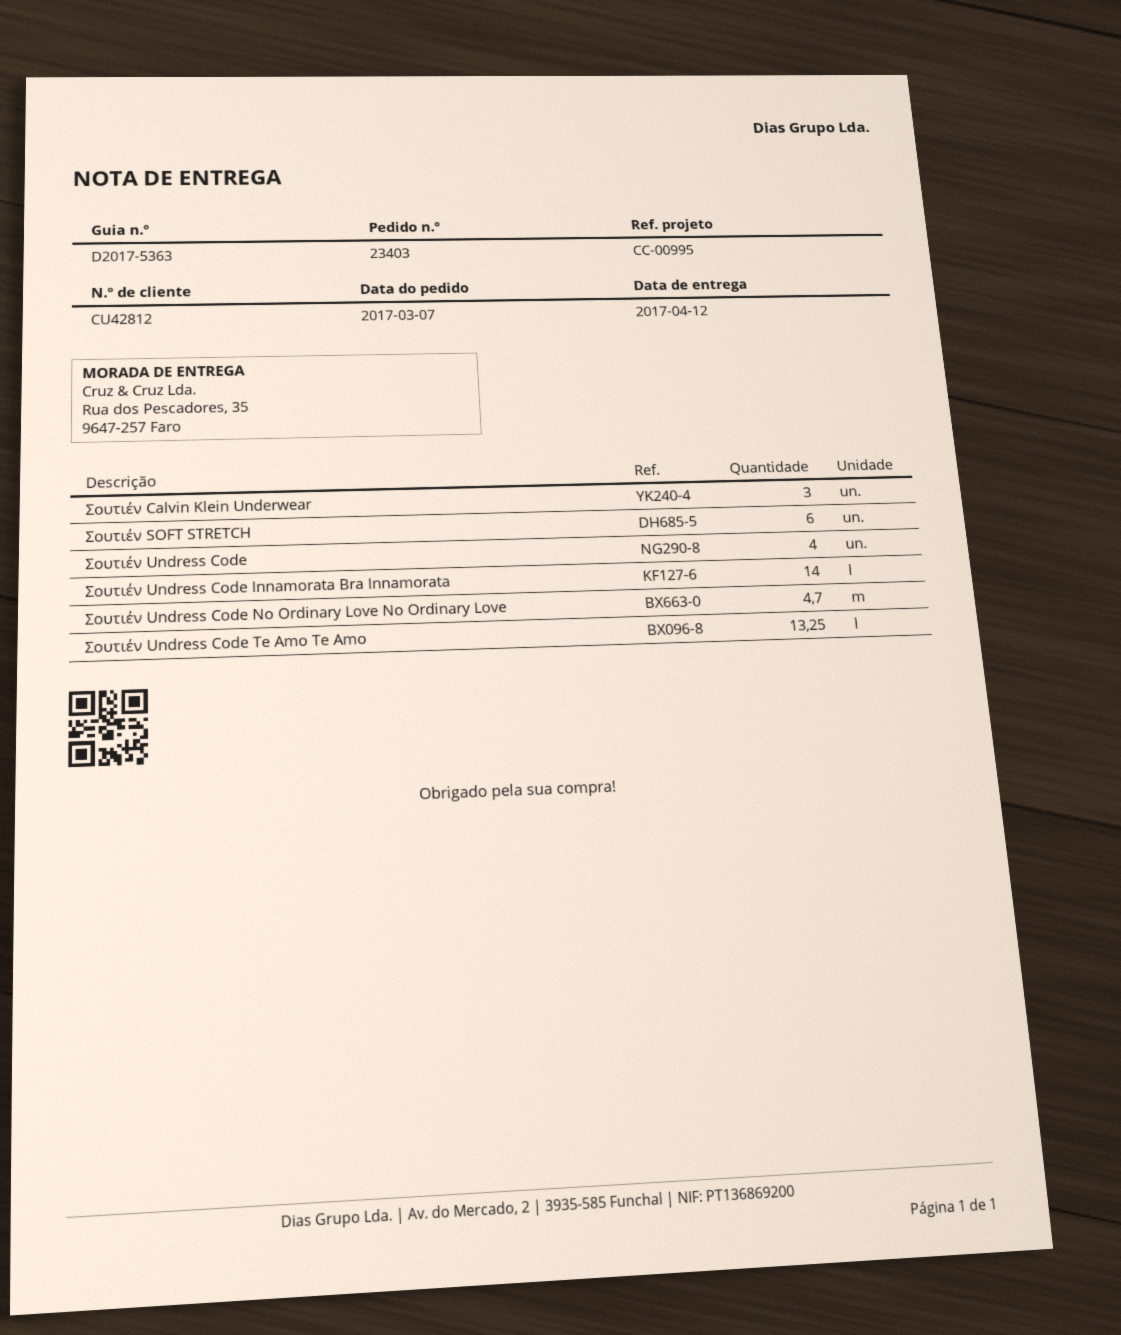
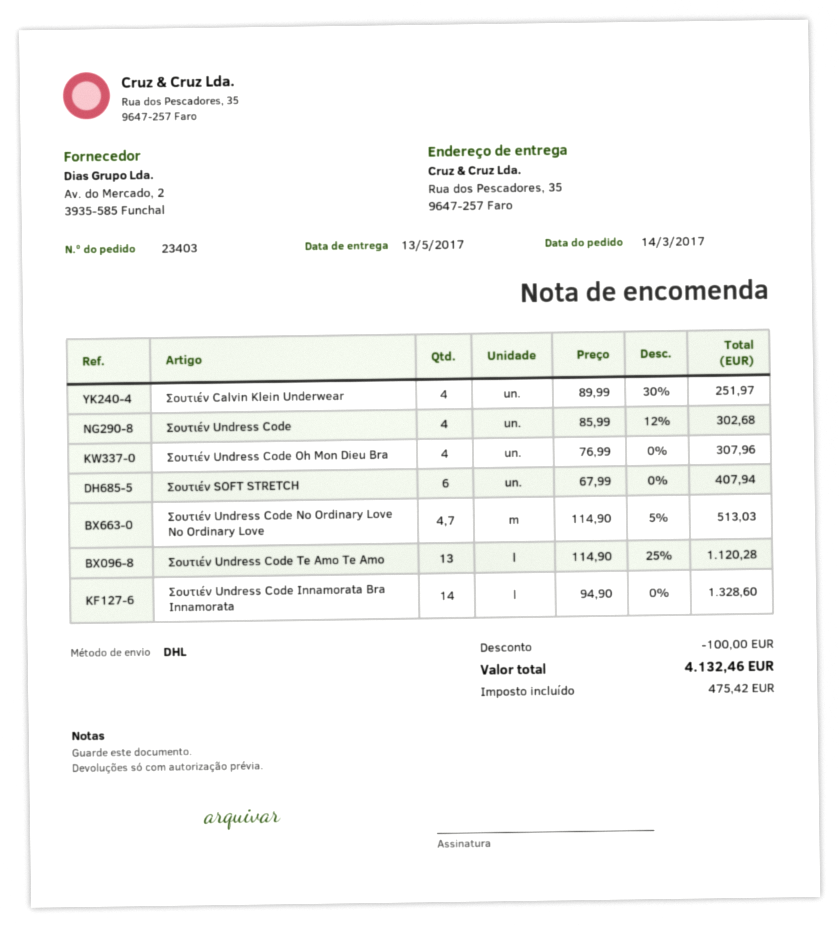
order date: 2017-03-07 -> 2017-03-14
delivery date: 2017-04-12 -> 2017-05-13
Σουτιέν Calvin Klein Underwear: 3 -> 4
Σουτιέν Undress Code Te Amo Te Amo: 13.25 -> 13
Σουτιέν Undress Code Oh Mon Dieu Bra: none -> 4

